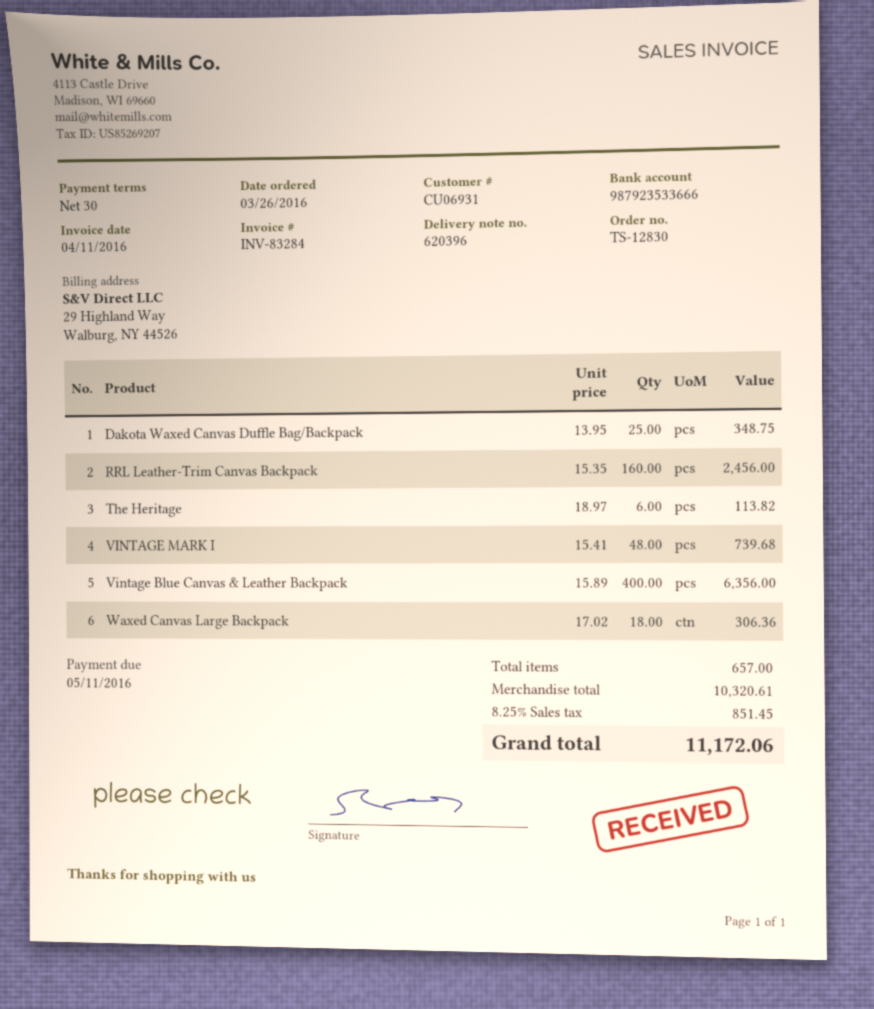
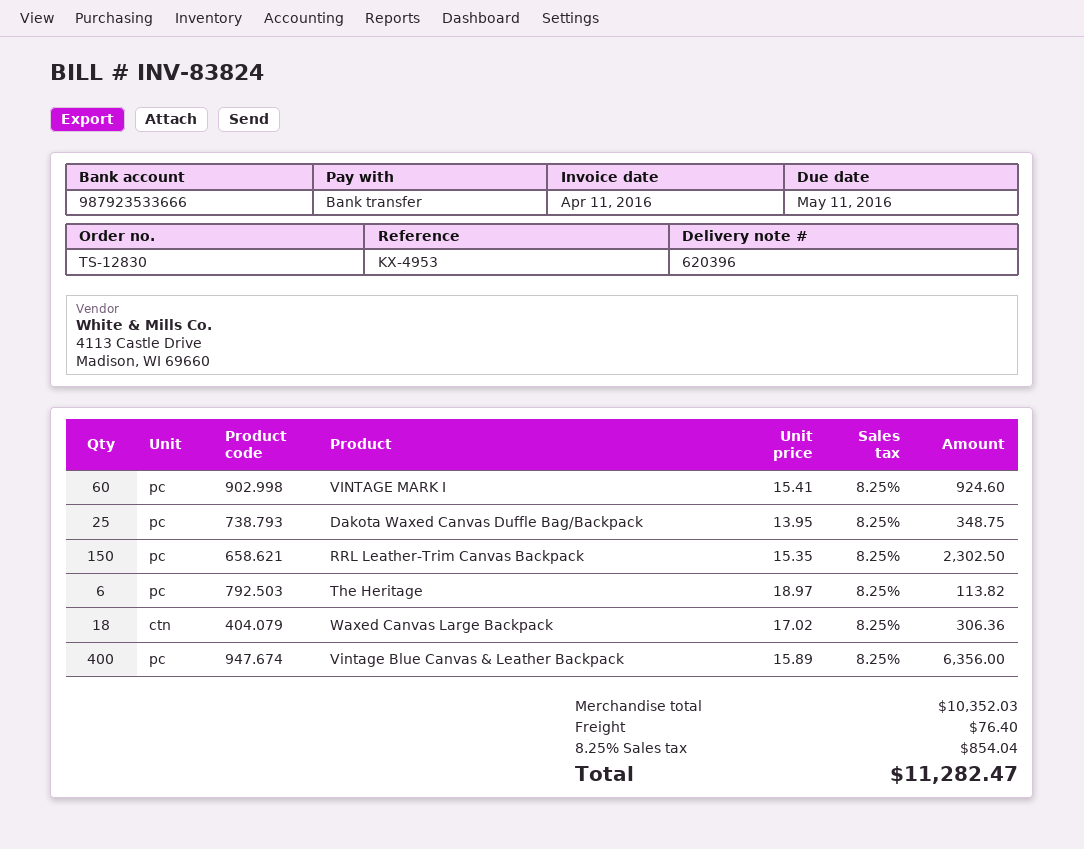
invoice number: INV-83284 -> INV-83824
RRL Leather-Trim Canvas Backpack: 160 x 15.35 = 2456.00 -> 150 x 15.35 = 2302.50
VINTAGE MARK I: 48 x 15.41 = 739.68 -> 60 x 15.41 = 924.60
subtotal: 10320.61 -> 10352.03
shipping: none -> 76.40
tax: 8.25% = 851.45 -> 8.25% = 854.04
total: 11172.06 -> 11282.47

